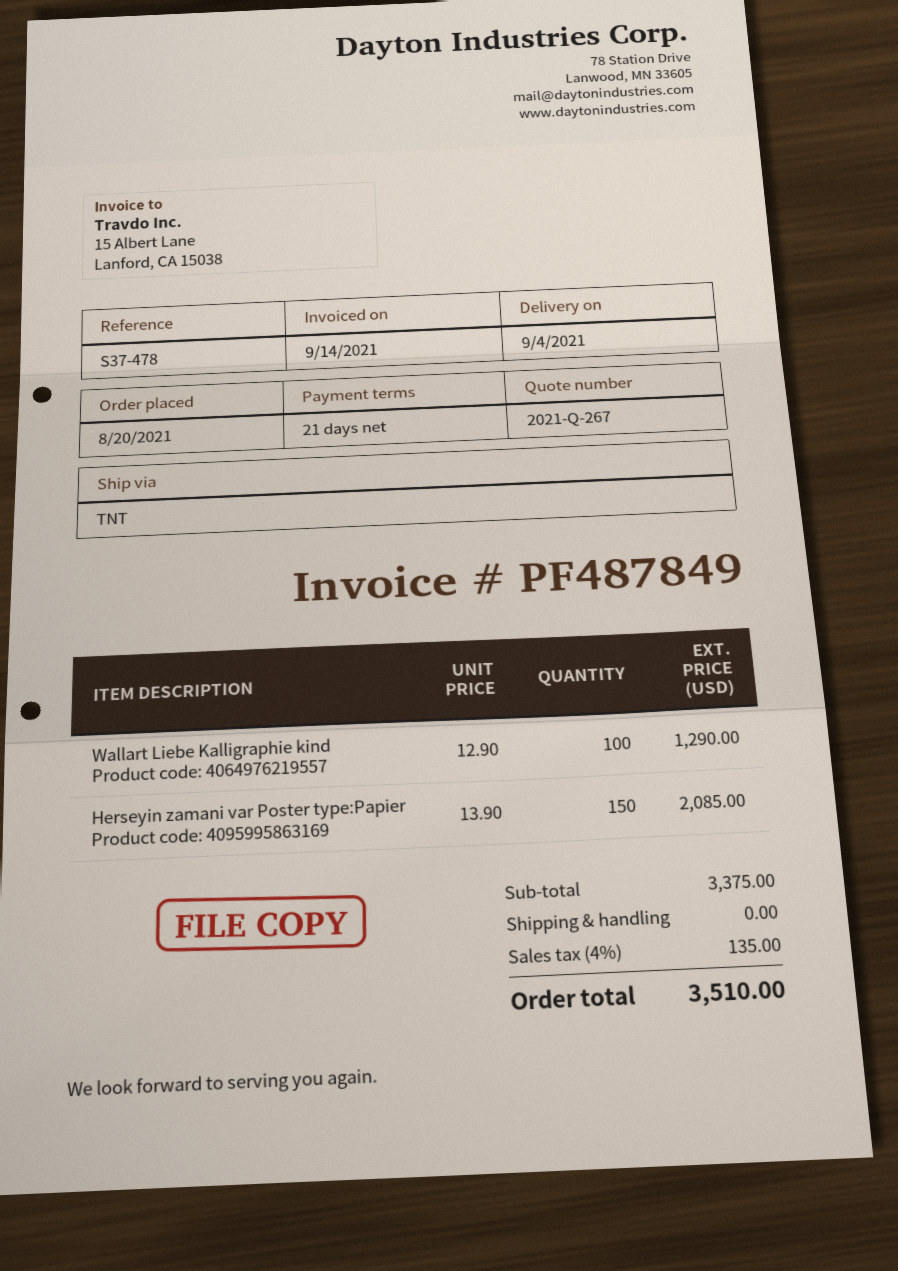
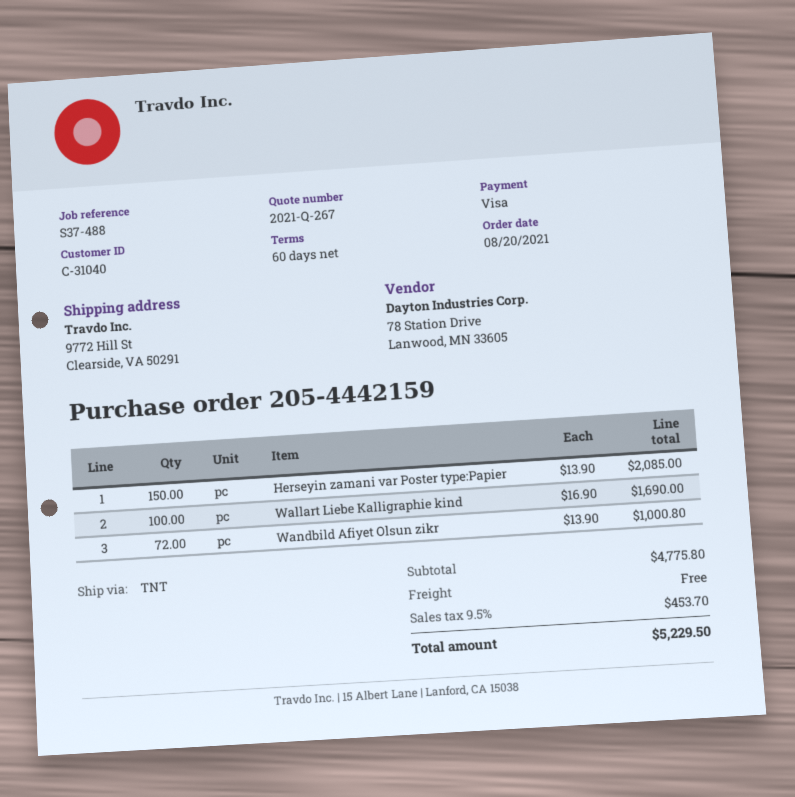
payment terms: 21 days -> 60 days
reference: S37-478 -> S37-488
Wallart Liebe Kalligraphie kind: 100 x 12.90 = 1290.00 -> 100 x 16.90 = 1690.00
Wandbild Afiyet Olsun zikr: none -> 72 x 13.90 = 1000.80
subtotal: 3375.00 -> 4775.80
tax: 4% = 135.00 -> 9.5% = 453.70
total: 3510.00 -> 5229.50

